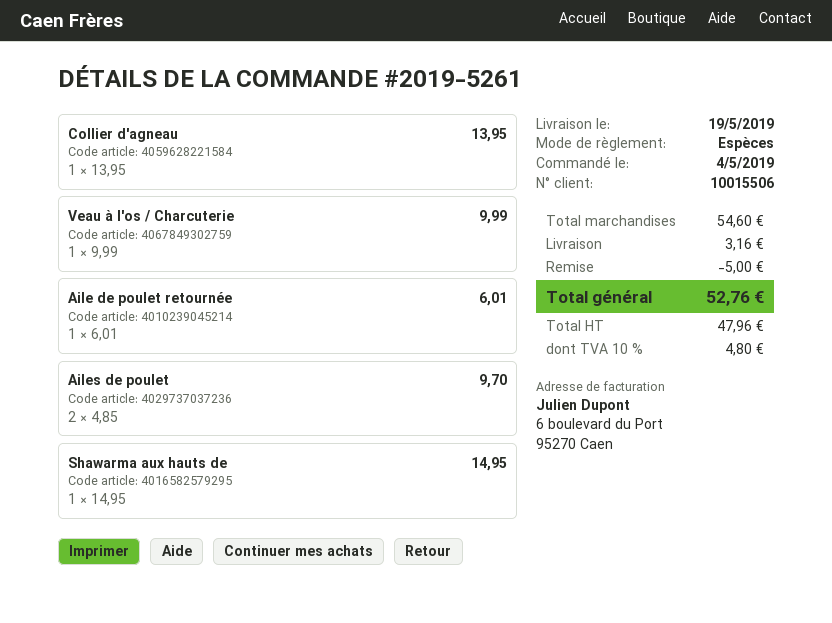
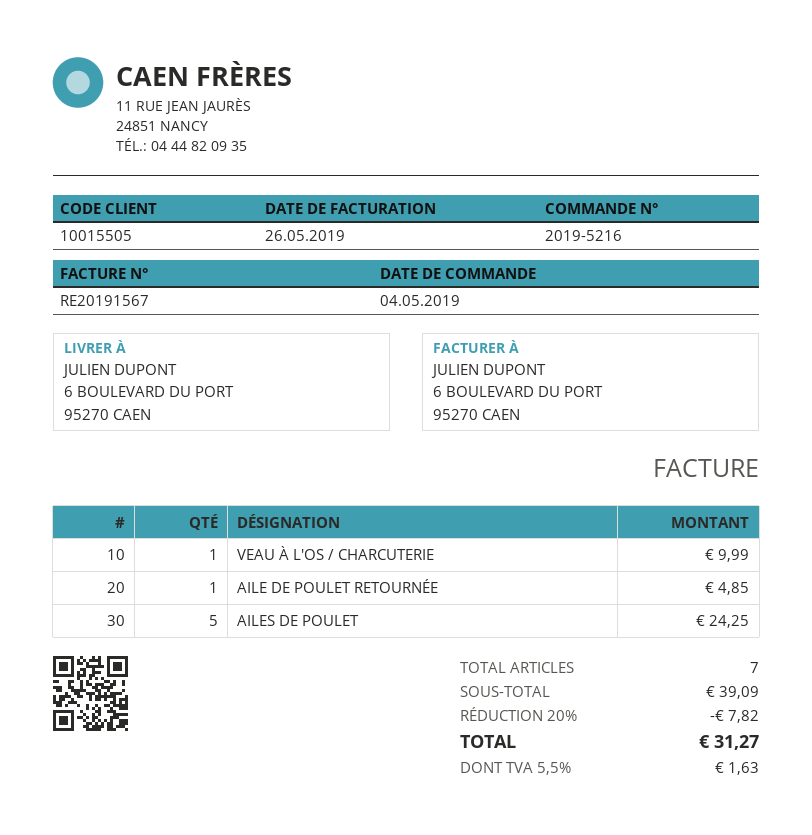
order number: 2019-5261 -> 2019-5216
customer number: 10015506 -> 10015505
Collier d'agneau: 1 for 13.95 -> none
Aile de poulet retournée: 1 for 6.01 -> 1 for 4.85
Ailes de poulet: 2 for 9.70 -> 5 for 24.25
Shawarma aux hauts de: 1 for 14.95 -> none
subtotal: 54.60 -> 39.09
discount: 5.00 -> 7.82
shipping: 3.16 -> none
tax: 10% = 4.80 -> 5.5% = 1.63
total: 52.76 -> 31.27

